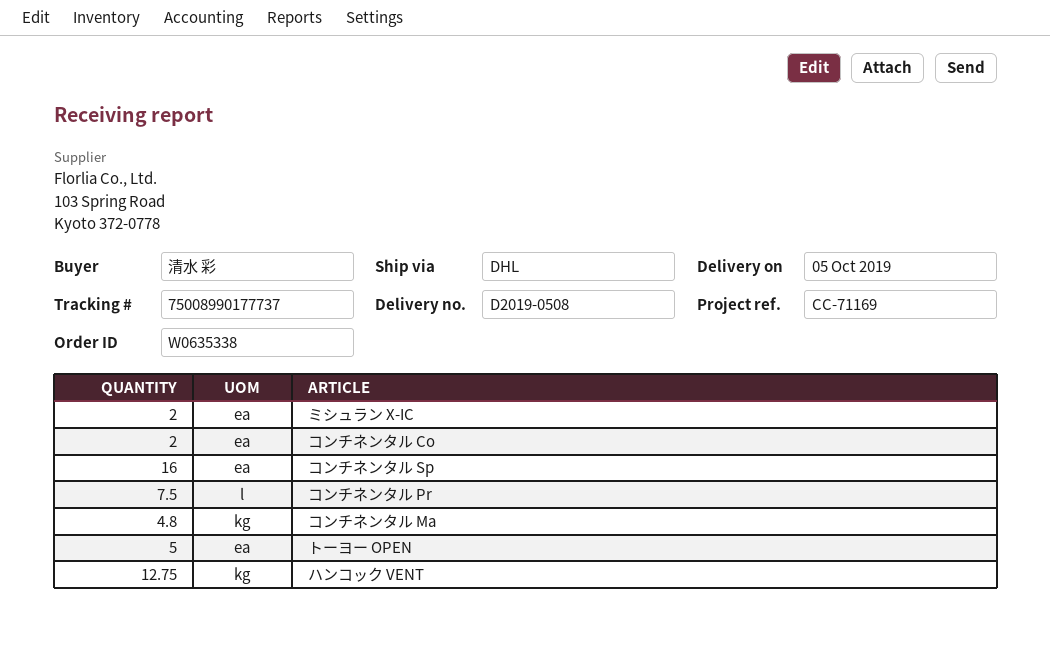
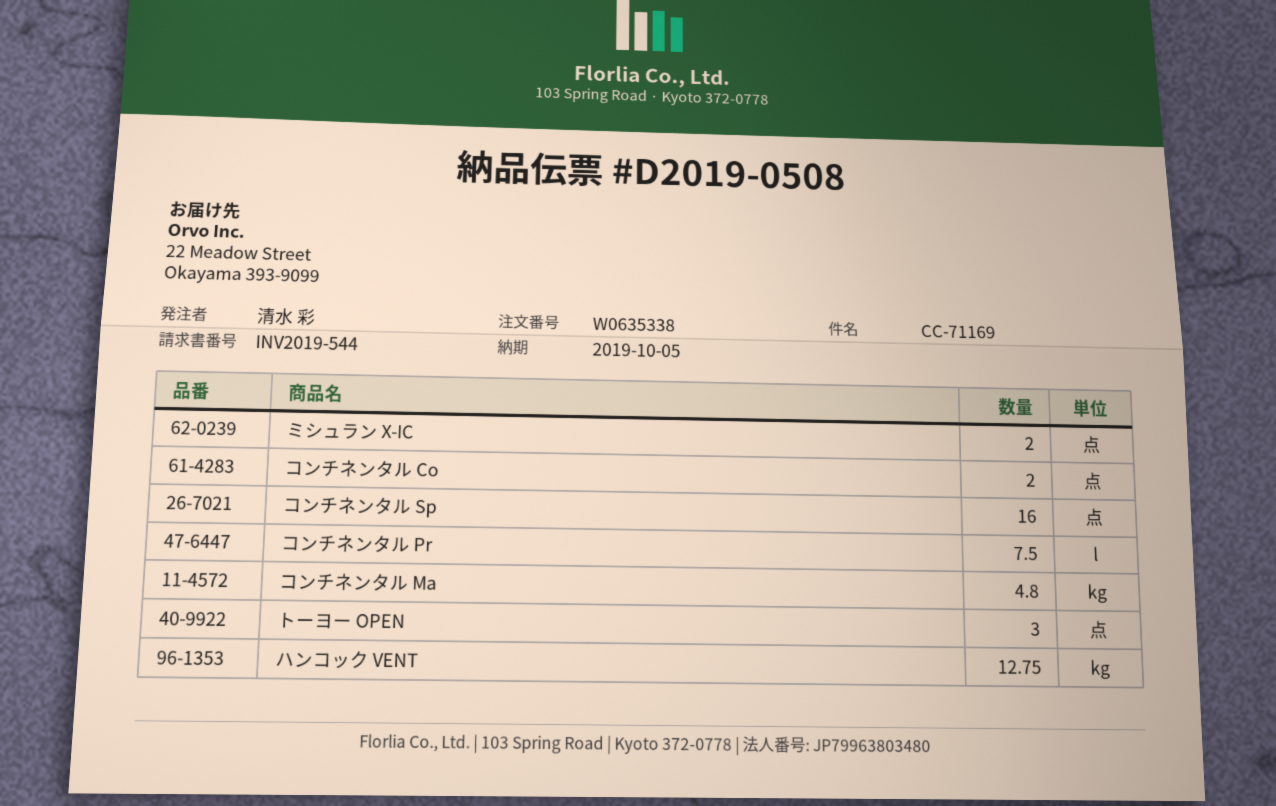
トーヨー OPEN: 5 -> 3

